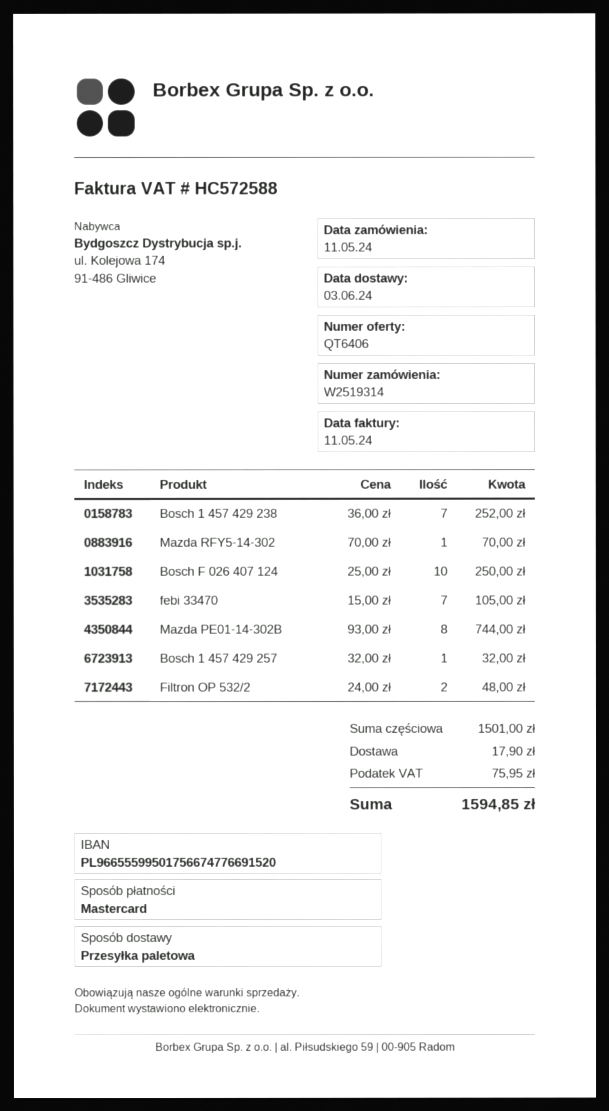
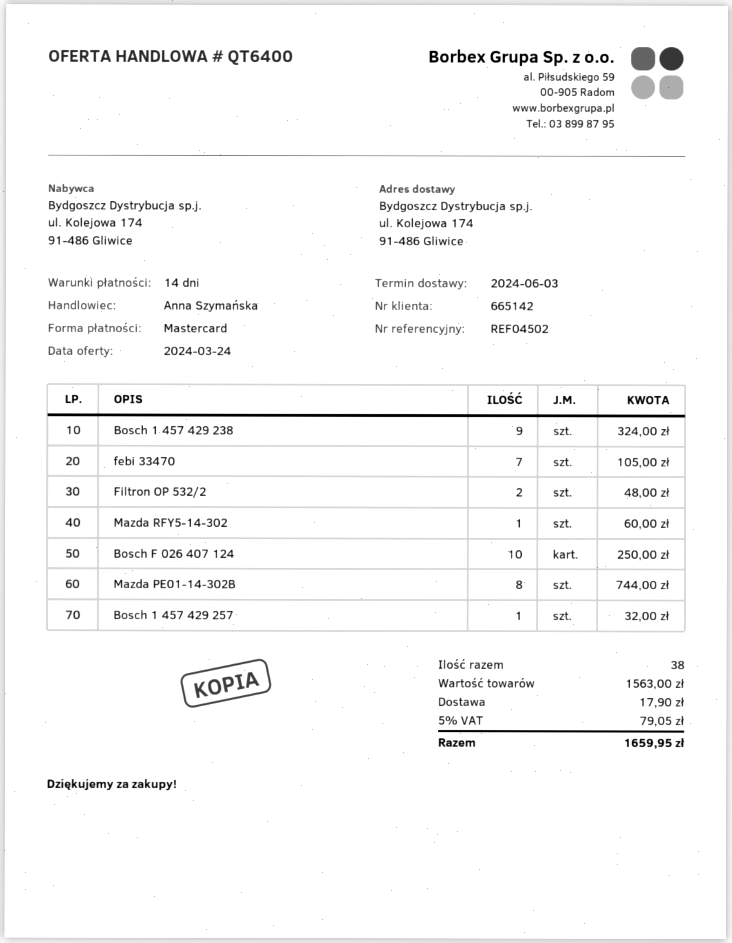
quote number: QT6406 -> QT6400
Bosch 1 457 429 238: 7 for 252.00 -> 9 for 324.00
Mazda RFY5-14-302: 1 for 70.00 -> 1 for 60.00
subtotal: 1501.00 -> 1563.00
tax: 75.95 -> 79.05
total: 1594.85 -> 1659.95

